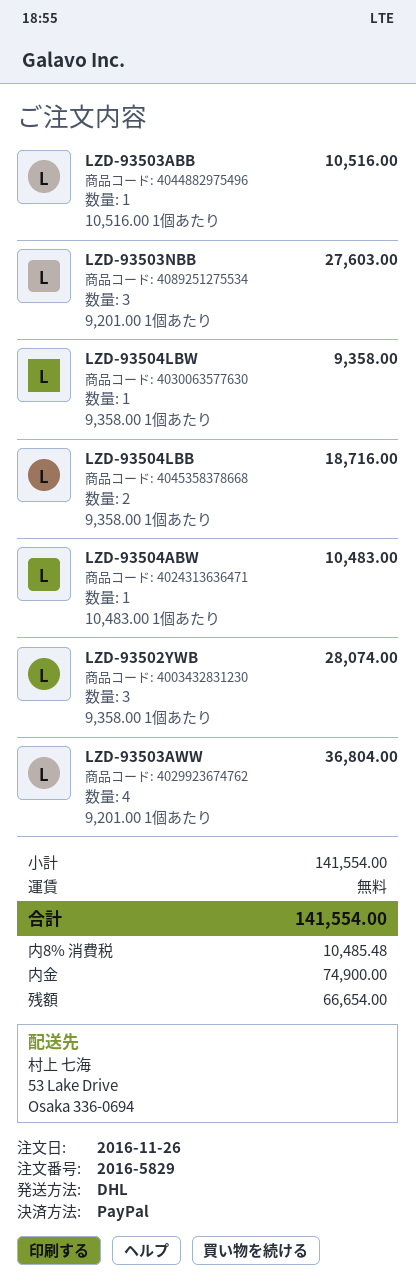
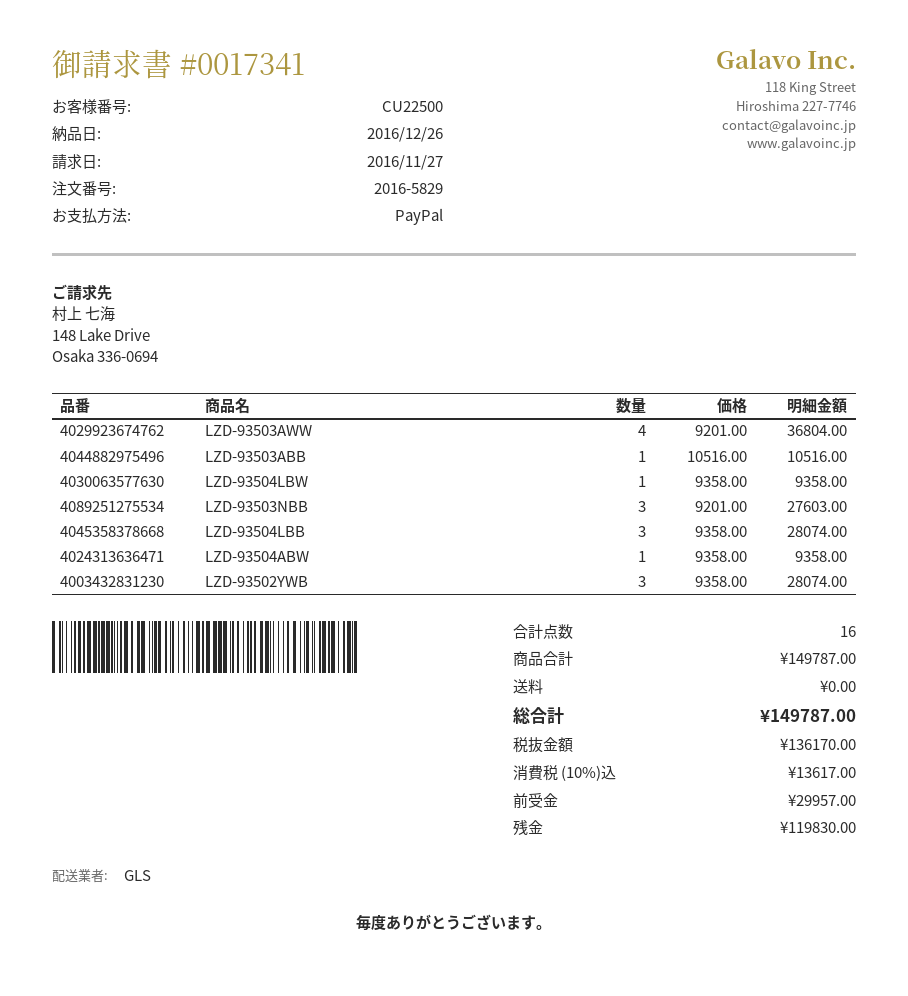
shipping method: DHL -> GLS
LZD-93504LBB: 2 x 9358.00 = 18716.00 -> 3 x 9358.00 = 28074.00
LZD-93504ABW: 1 x 10483.00 = 10483.00 -> 1 x 9358.00 = 9358.00
subtotal: 141554.00 -> 149787.00
tax: 8% = 10485.48 -> 10% = 13617.00
total: 141554.00 -> 149787.00
deposit: 74900.00 -> 29957.00
balance: 66654.00 -> 119830.00

